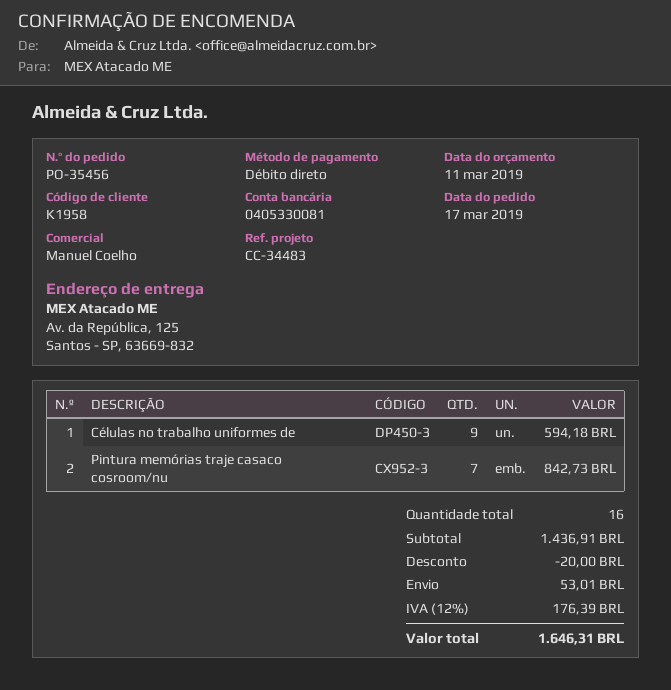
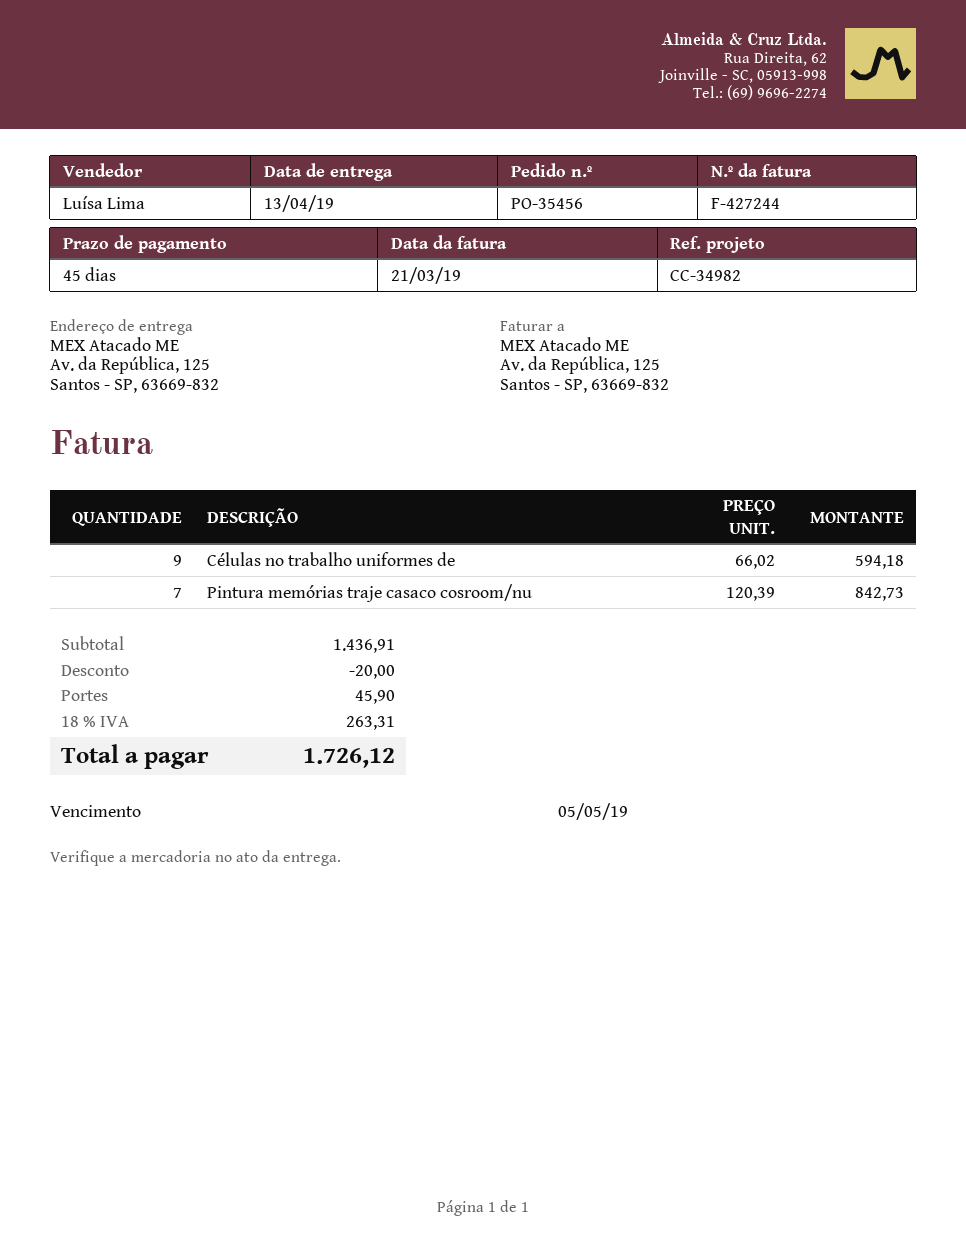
reference: CC-34483 -> CC-34982
sales rep: Manuel Coelho -> Luísa Lima
shipping: 53.01 -> 45.90
tax: 12% = 176.39 -> 18% = 263.31
total: 1646.31 -> 1726.12

